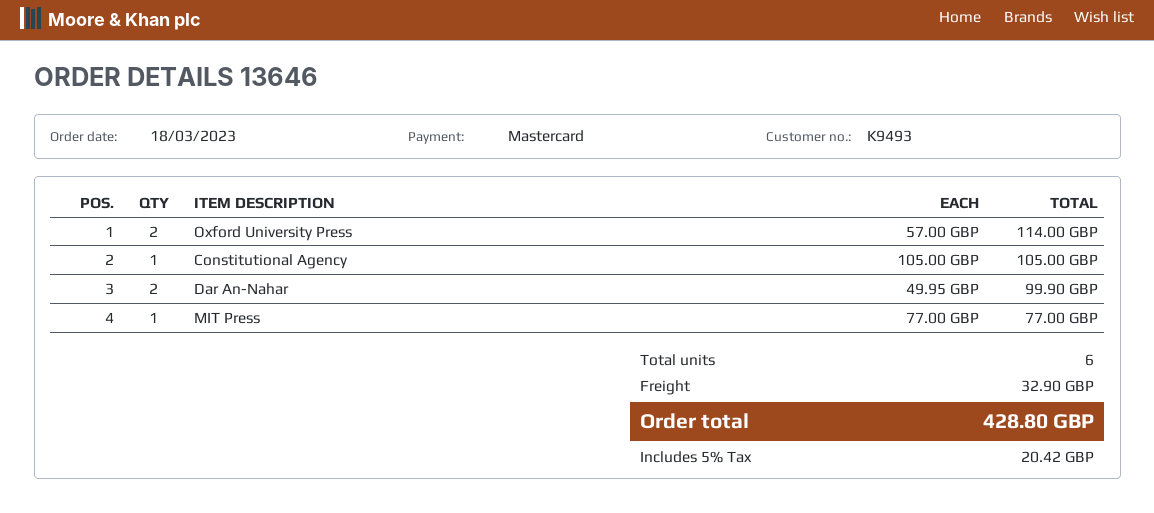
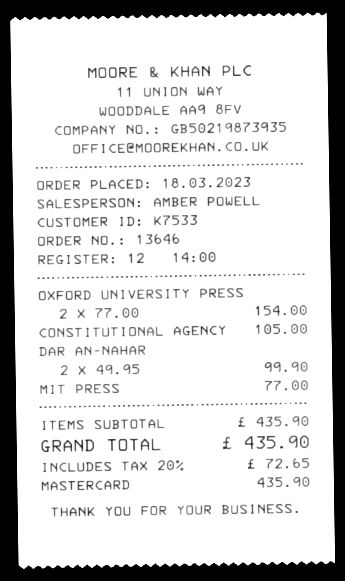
customer number: K9493 -> K7533
Oxford University Press: 2 x 57.00 = 114.00 -> 2 x 77.00 = 154.00
shipping: 32.90 -> none
tax: 5% = 20.42 -> 20% = 72.65
total: 428.80 -> 435.90

